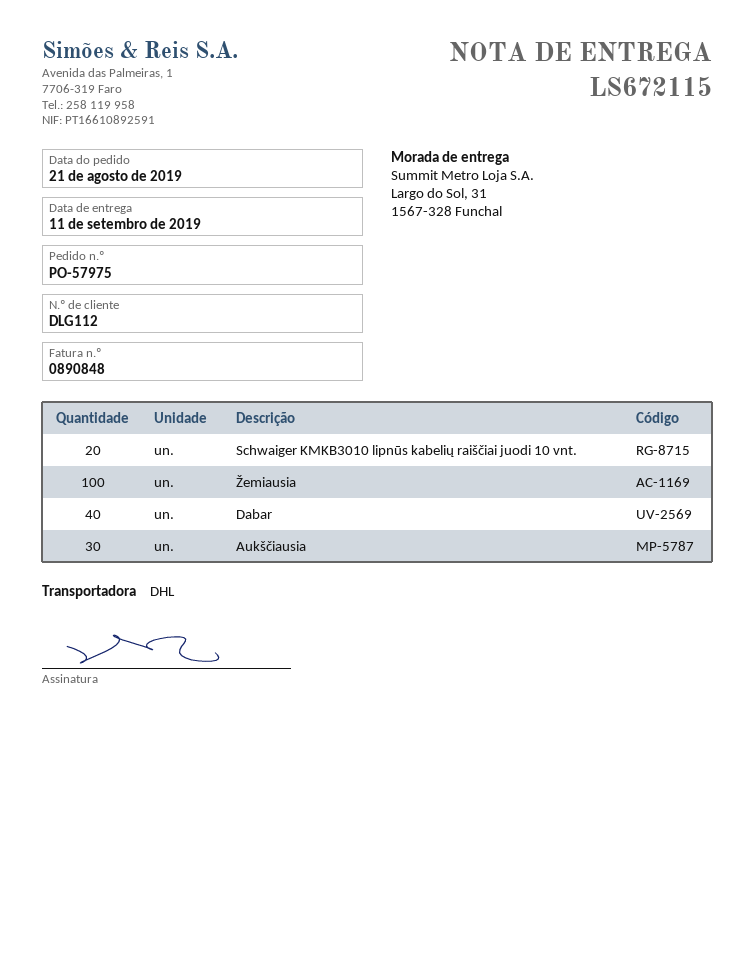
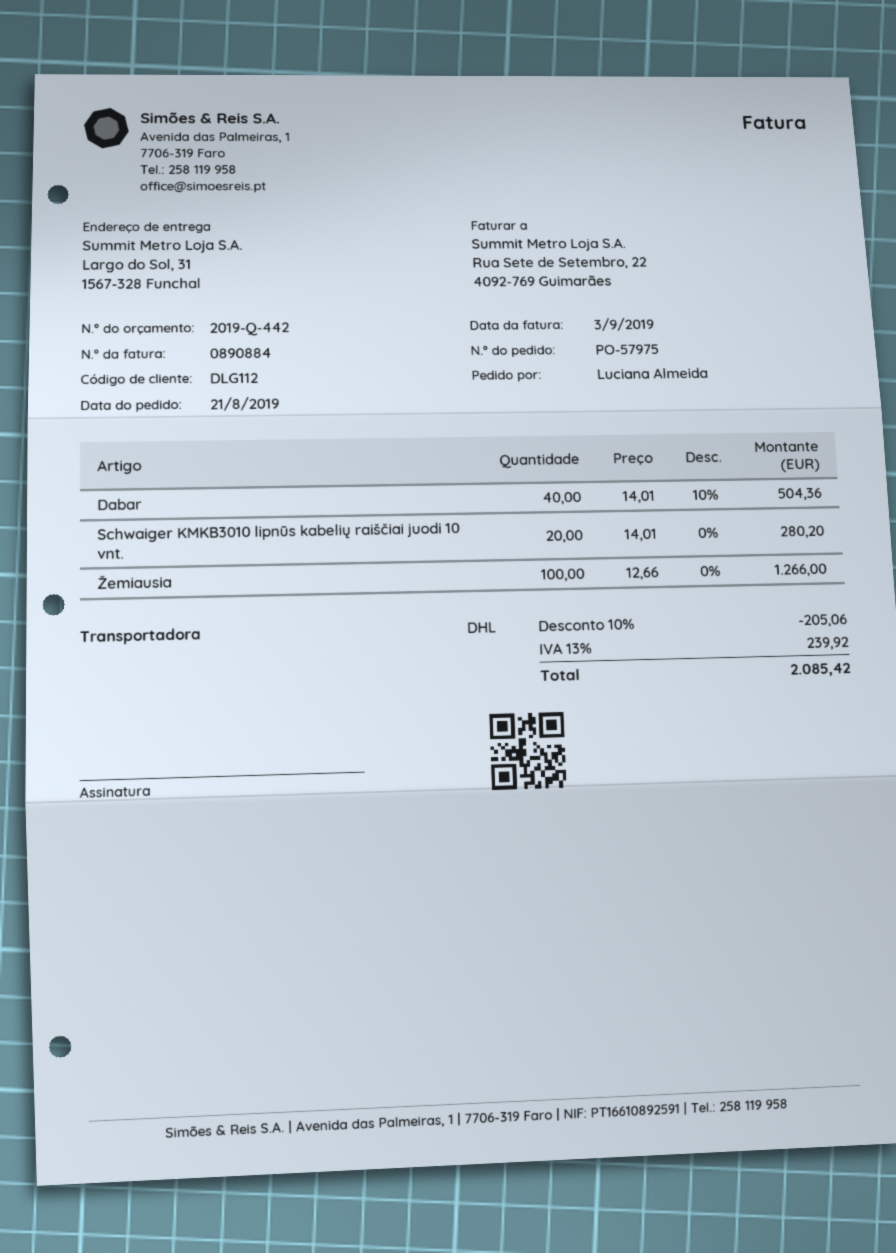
invoice number: 0890848 -> 0890884
Aukščiausia: 30 -> none

